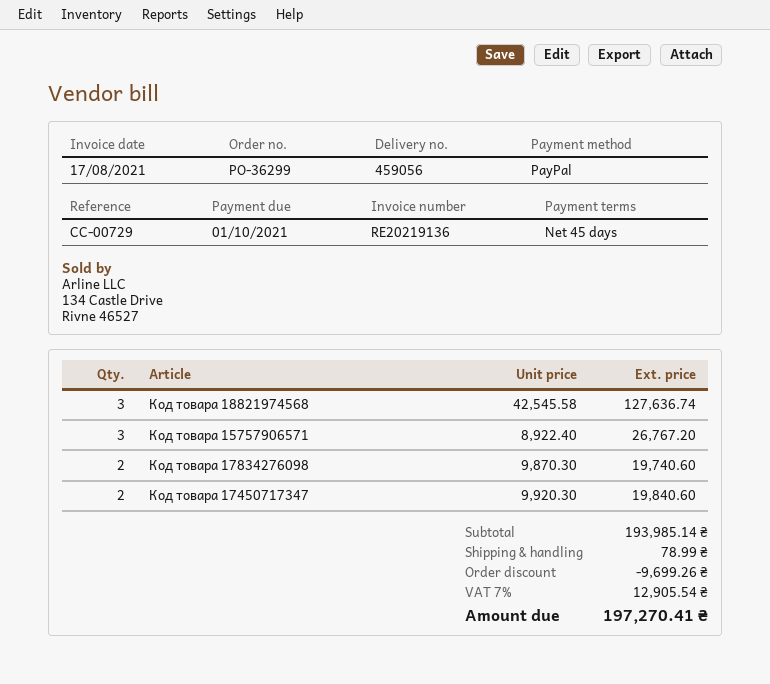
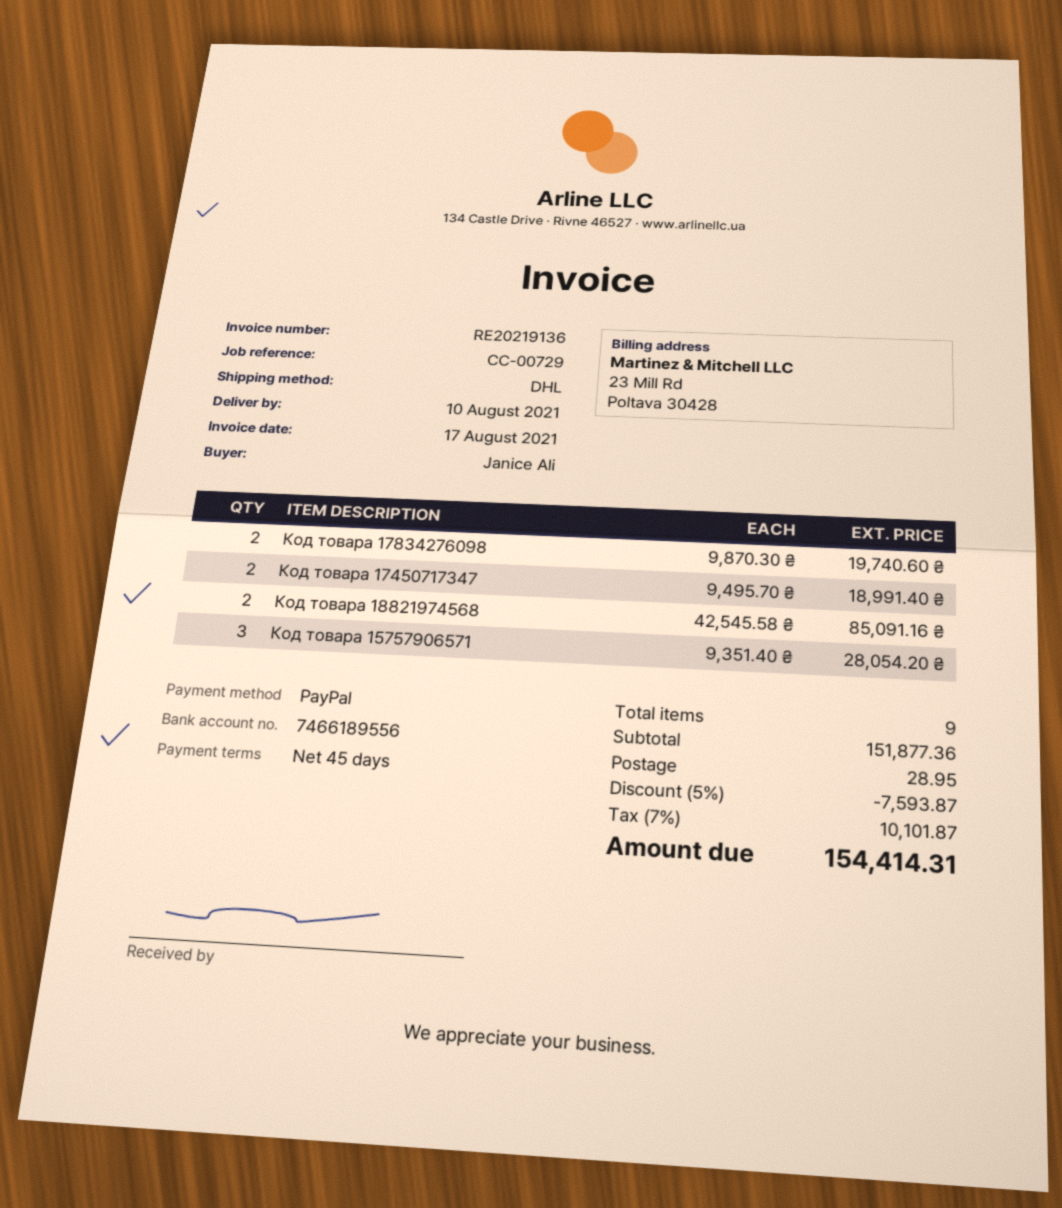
Код товара 18821974568: 3 x 42545.58 = 127636.74 -> 2 x 42545.58 = 85091.16
Код товара 15757906571: 3 x 8922.40 = 26767.20 -> 3 x 9351.40 = 28054.20
Код товара 17450717347: 2 x 9920.30 = 19840.60 -> 2 x 9495.70 = 18991.40
subtotal: 193985.14 -> 151877.36
discount: 9699.26 -> 7593.87
shipping: 78.99 -> 28.95
tax: 7% = 12905.54 -> 7% = 10101.87
total: 197270.41 -> 154414.31

